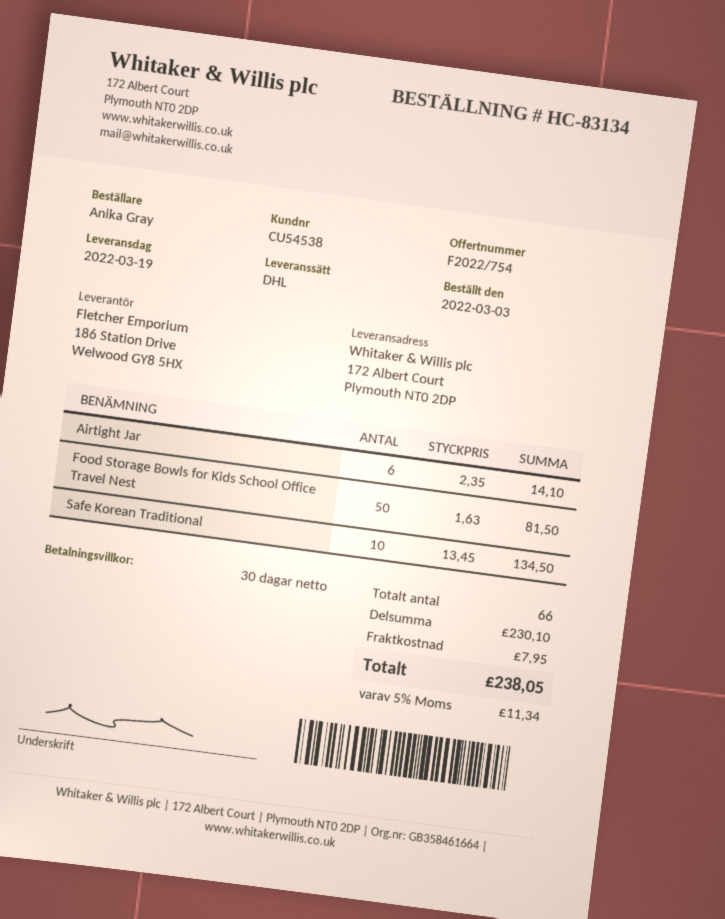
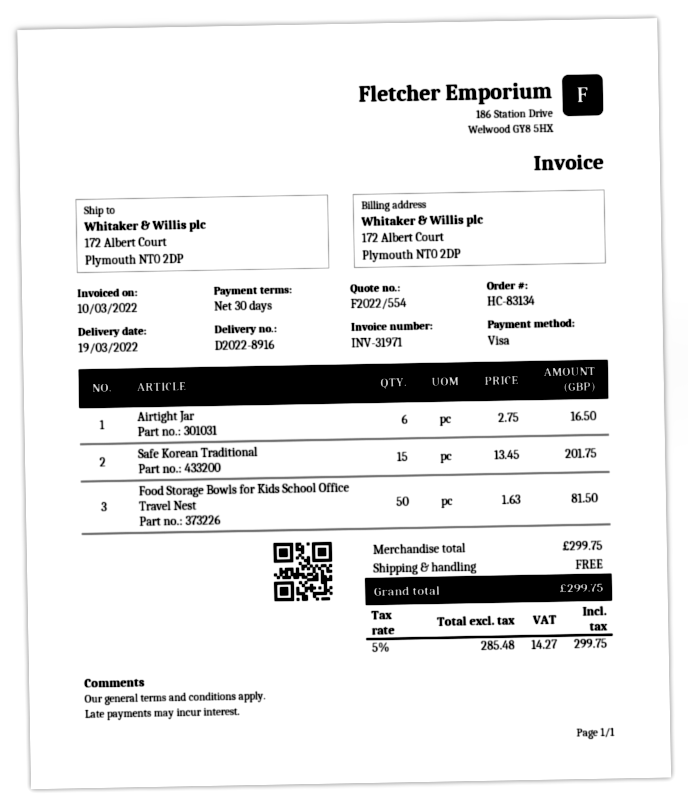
quote number: F2022/754 -> F2022/554
Airtight Jar: 6 x 2.35 = 14.10 -> 6 x 2.75 = 16.50
Safe Korean Traditional: 10 x 13.45 = 134.50 -> 15 x 13.45 = 201.75
subtotal: 230.10 -> 299.75
shipping: 7.95 -> 0.00
tax: 5% = 11.34 -> 5% = 14.27
total: 238.05 -> 299.75

